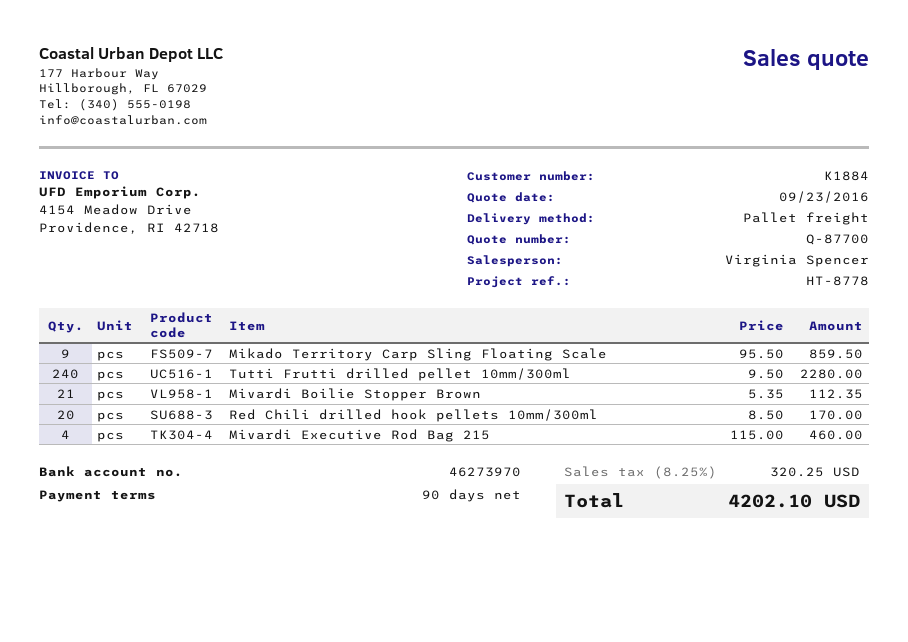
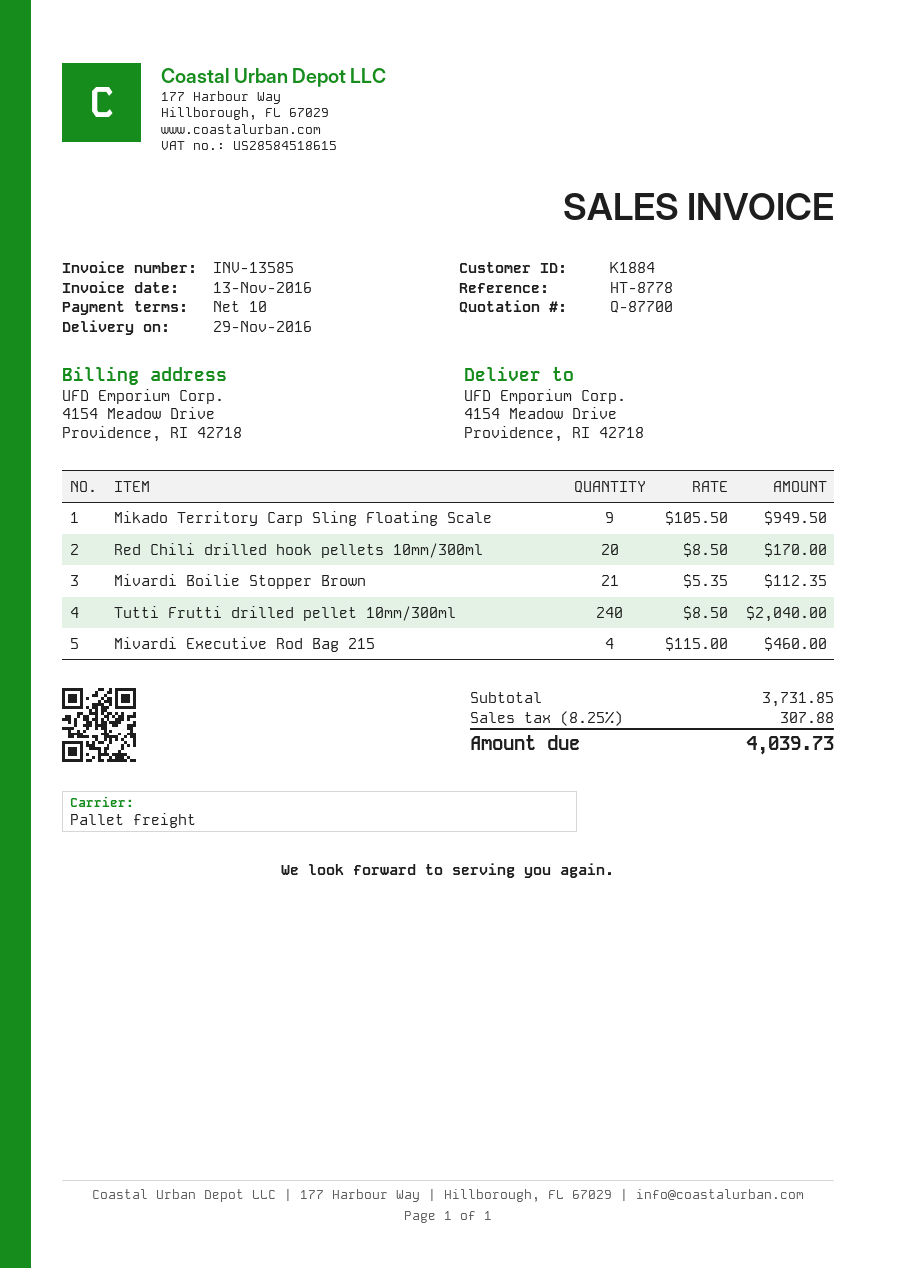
payment terms: 90 days -> 10 days
Mikado Territory Carp Sling Floating Scale: 9 x 95.50 = 859.50 -> 9 x 105.50 = 949.50
Tutti Frutti drilled pellet 10mm/300ml: 240 x 9.50 = 2280.00 -> 240 x 8.50 = 2040.00
tax: 8.25% = 320.25 -> 8.25% = 307.88
total: 4202.10 -> 4039.73

